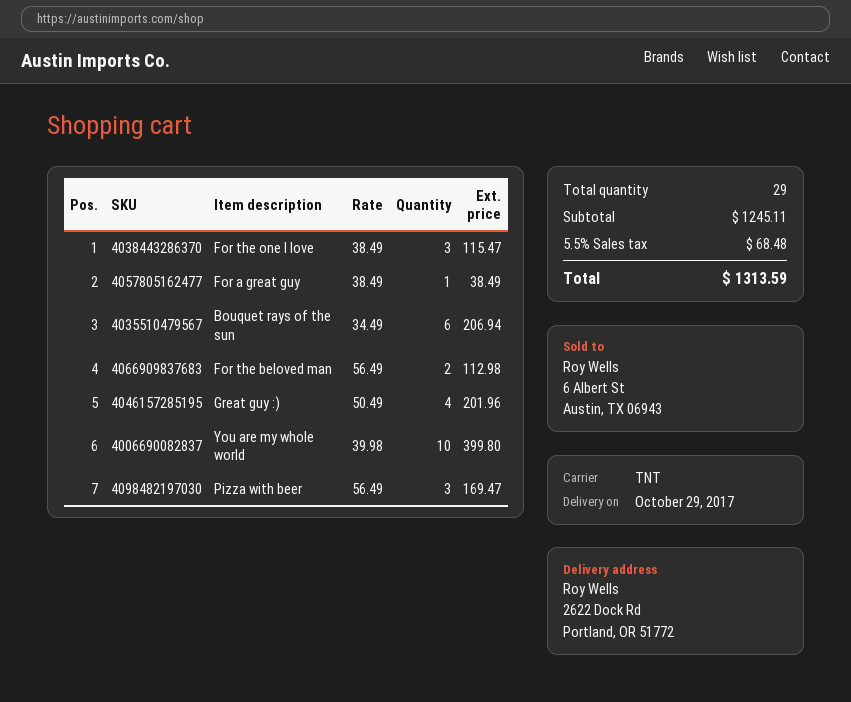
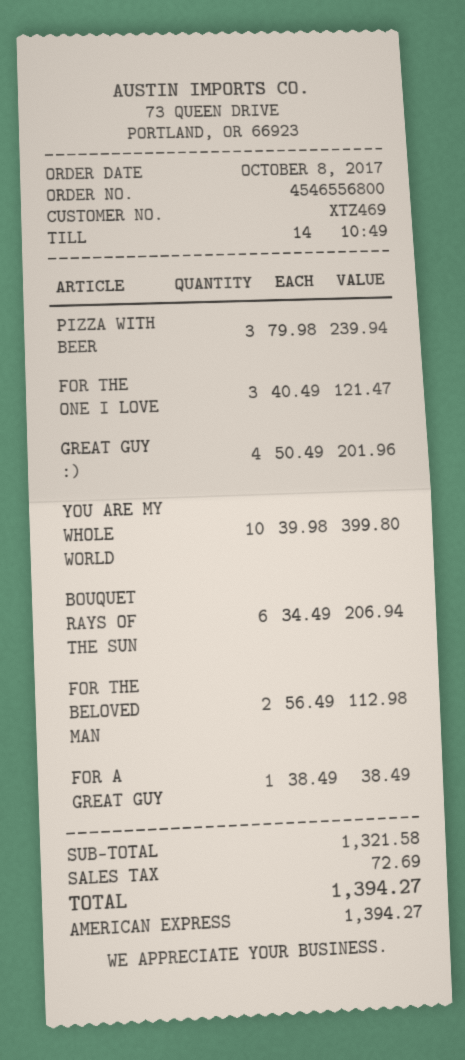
For the one I love: 3 x 38.49 = 115.47 -> 3 x 40.49 = 121.47
Pizza with beer: 3 x 56.49 = 169.47 -> 3 x 79.98 = 239.94
subtotal: 1245.11 -> 1321.58
tax: 68.48 -> 72.69
total: 1313.59 -> 1394.27

